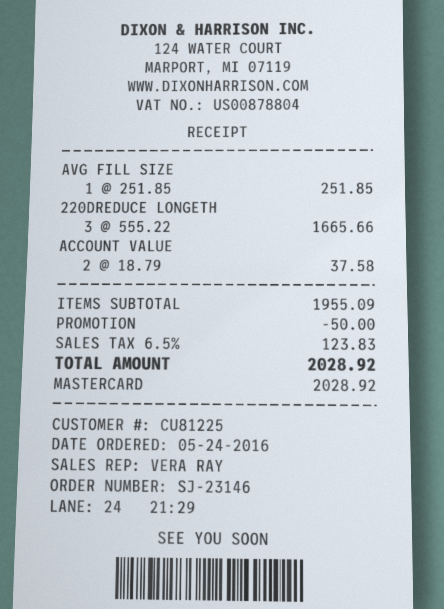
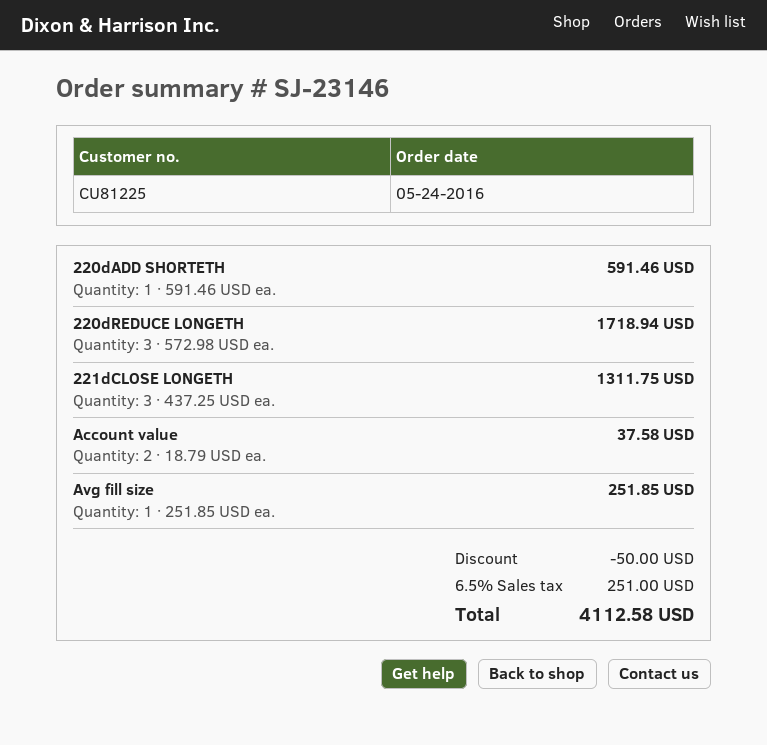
220DREDUCE LONGETH: 3 x 555.22 = 1665.66 -> 3 x 572.98 = 1718.94
220dADD SHORTETH: none -> 1 x 591.46 = 591.46
221dCLOSE LONGETH: none -> 3 x 437.25 = 1311.75
tax: 6.5% = 123.83 -> 6.5% = 251.00
total: 2028.92 -> 4112.58

